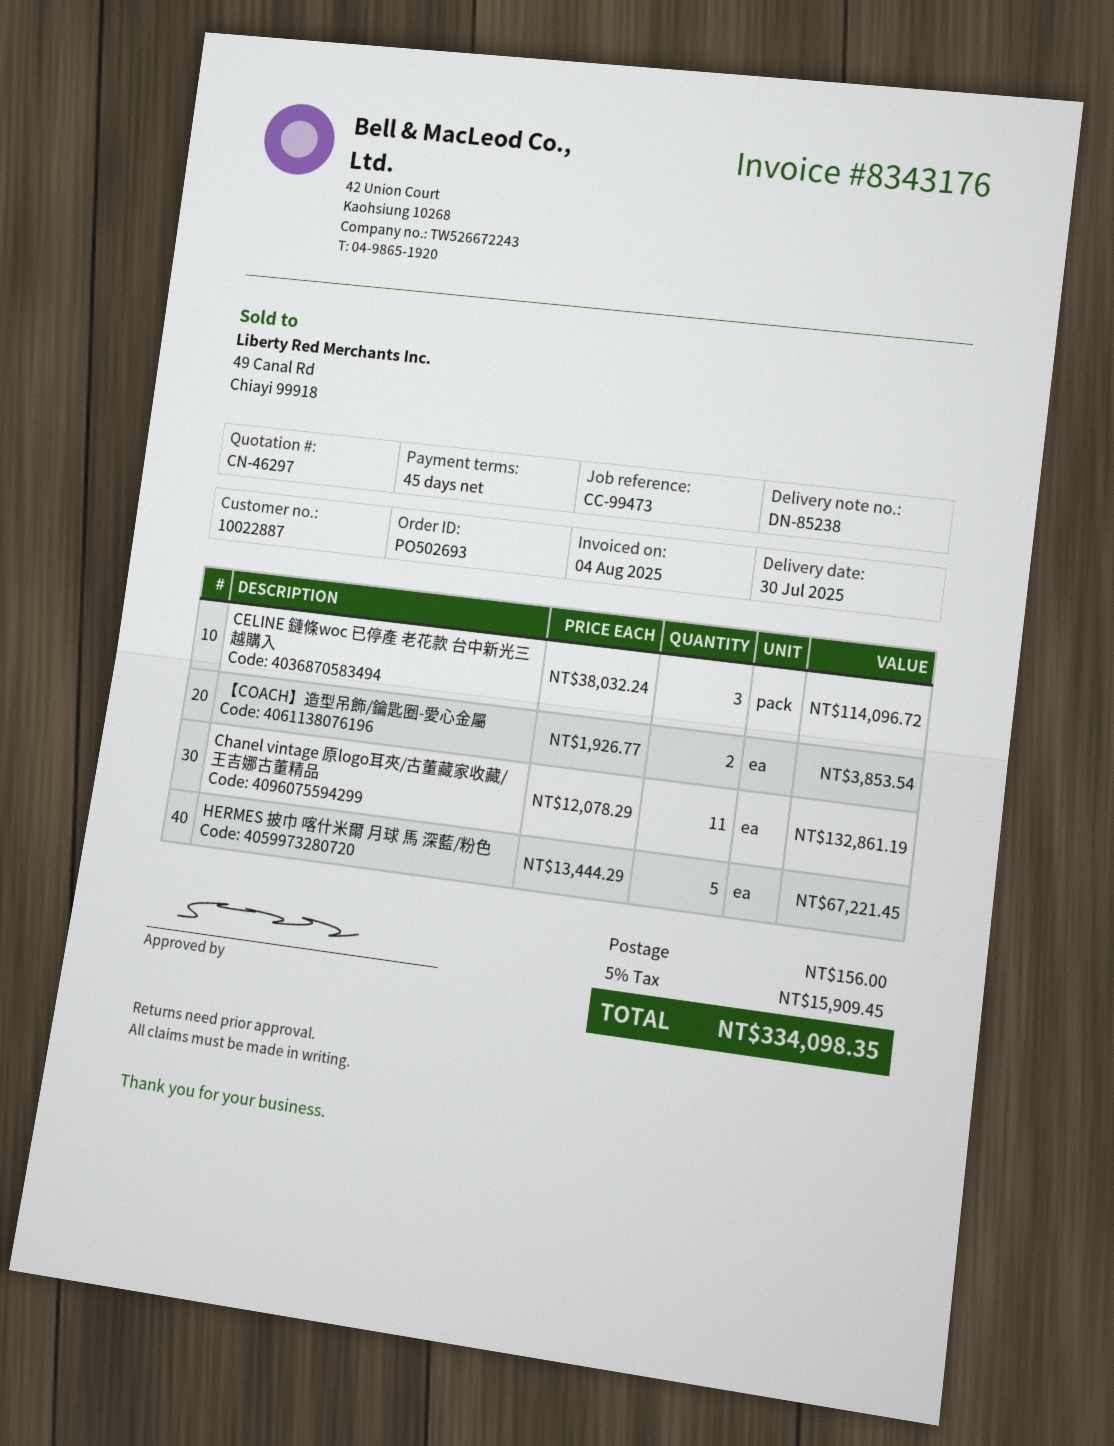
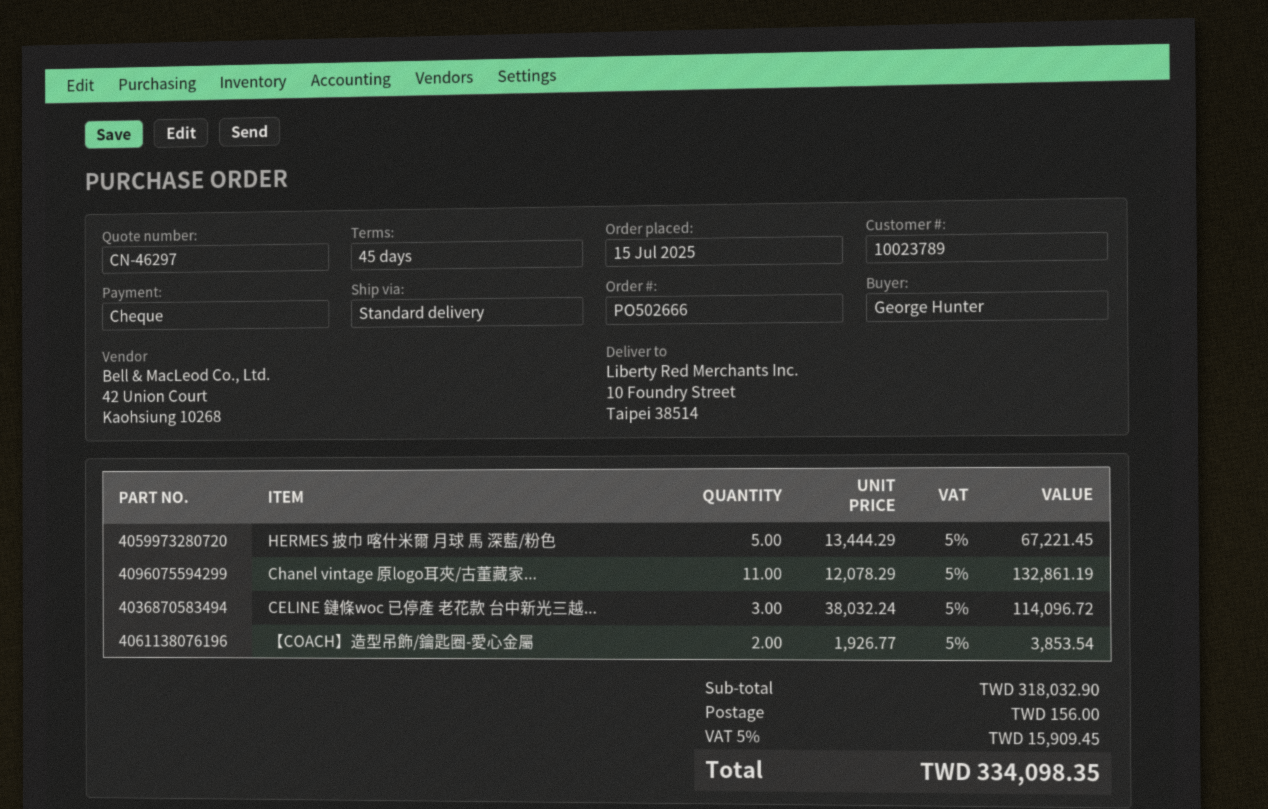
order number: PO502693 -> PO502666
customer number: 10022887 -> 10023789

